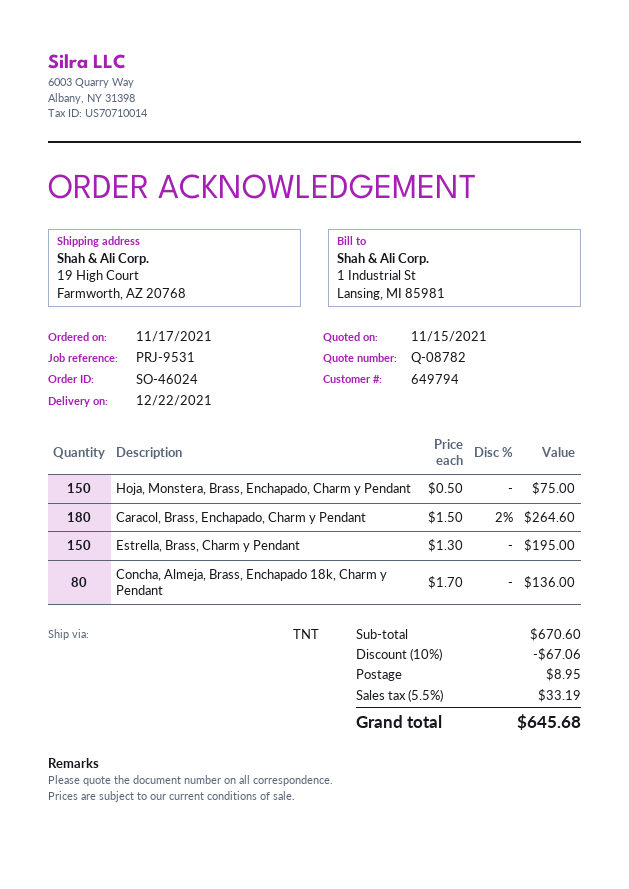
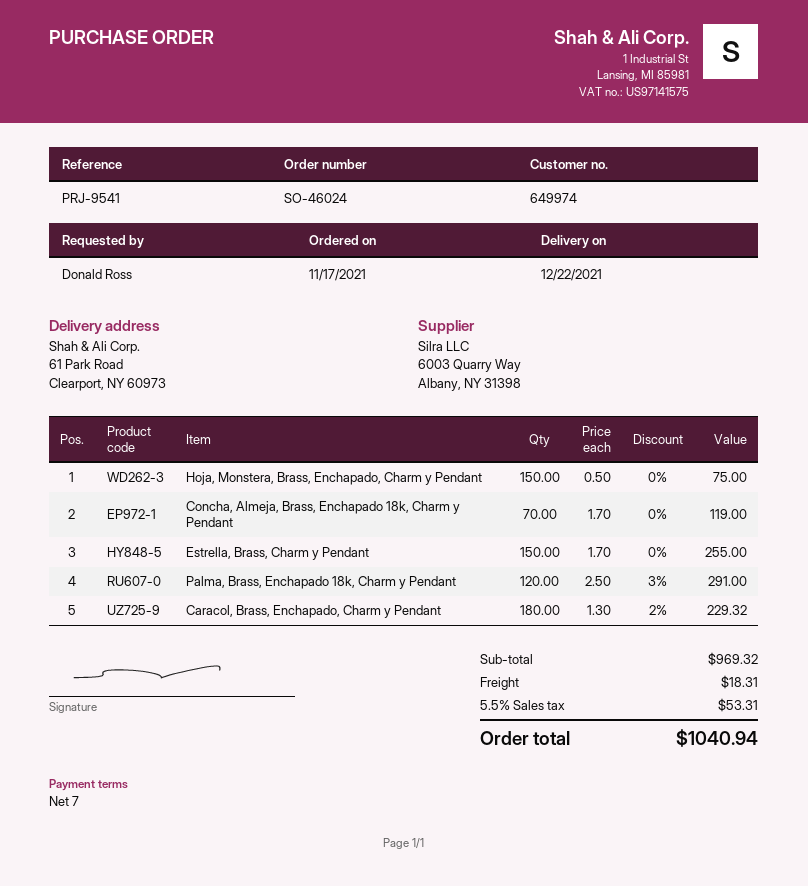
customer number: 649794 -> 649974
reference: PRJ-9531 -> PRJ-9541
ship to: 19 High Court, Farmworth, AZ 20768 -> 61 Park Road, Clearport, NY 60973
Caracol, Brass, Enchapado, Charm y Pendant: 180 x 1.50 - 2% = 264.60 -> 180 x 1.30 - 2% = 229.32
Estrella, Brass, Charm y Pendant: 150 x 1.30 = 195.00 -> 150 x 1.70 = 255.00
Concha, Almeja, Brass, Enchapado 18k, Charm y Pendant: 80 x 1.70 = 136.00 -> 70 x 1.70 = 119.00
Palma, Brass, Enchapado 18k, Charm y Pendant: none -> 120 x 2.50 - 3% = 291.00
subtotal: 670.60 -> 969.32
discount: 10% = 67.06 -> none
shipping: 8.95 -> 18.31
tax: 5.5% = 33.19 -> 5.5% = 53.31
total: 645.68 -> 1040.94

